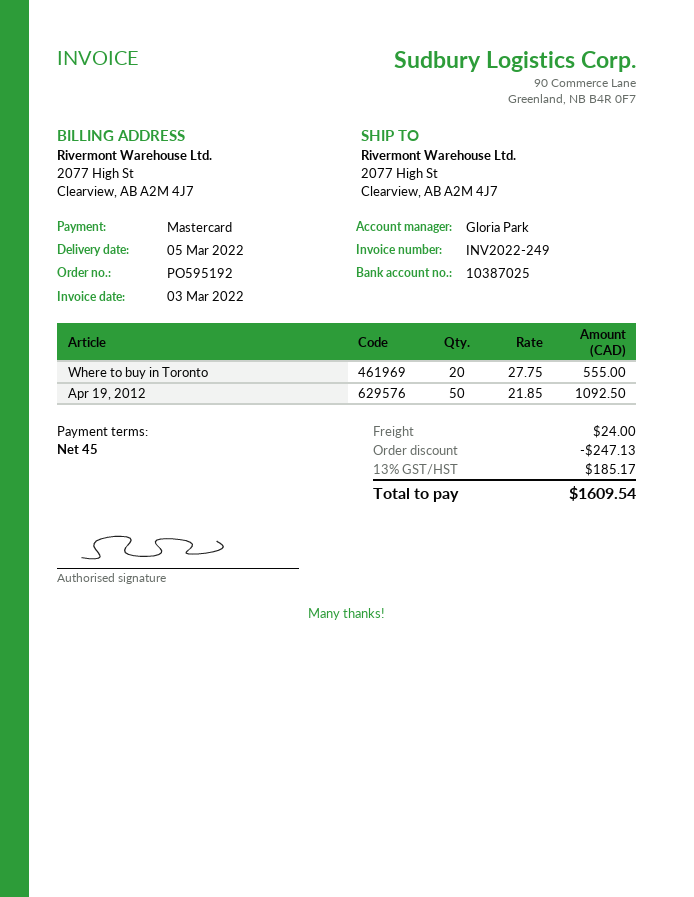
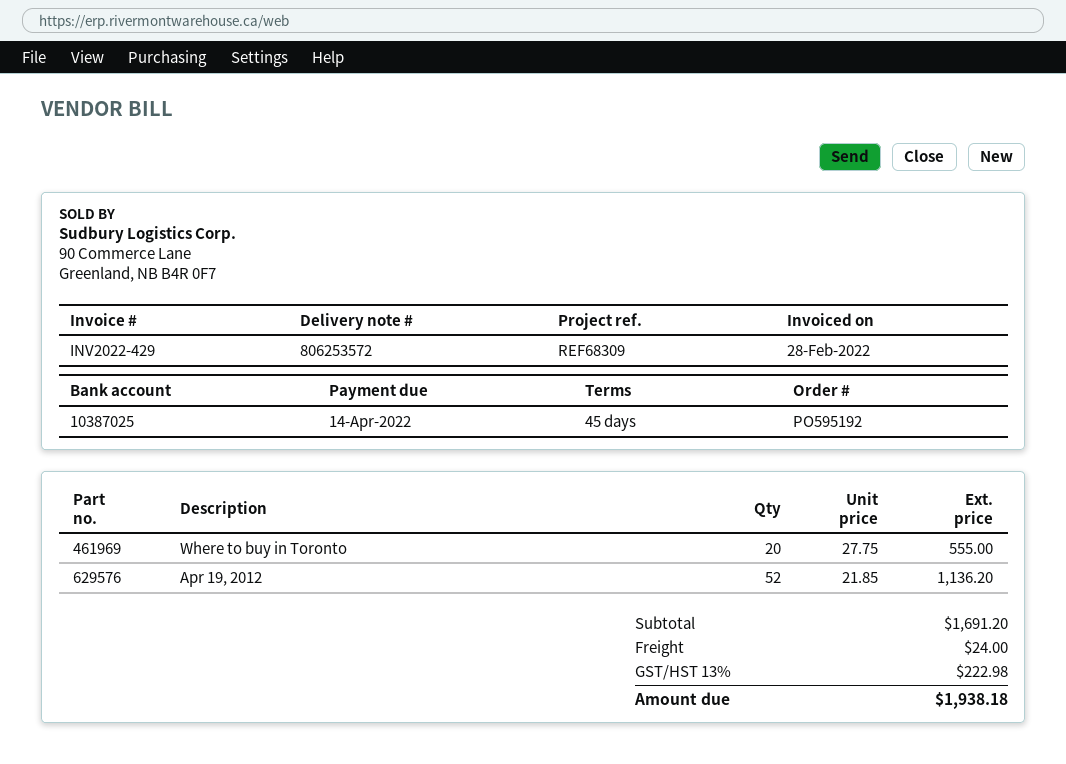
invoice number: INV2022-249 -> INV2022-429
invoice date: 2022-03-03 -> 2022-02-28
Apr 19, 2012: 50 x 21.85 = 1092.50 -> 52 x 21.85 = 1136.20
discount: 247.13 -> none
tax: 13% = 185.17 -> 13% = 222.98
total: 1609.54 -> 1938.18

